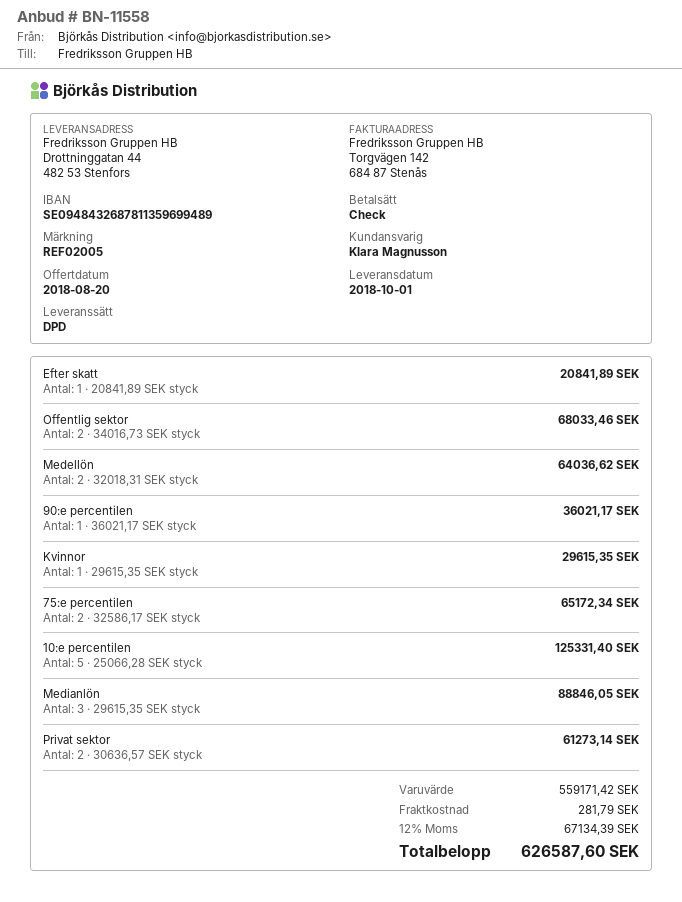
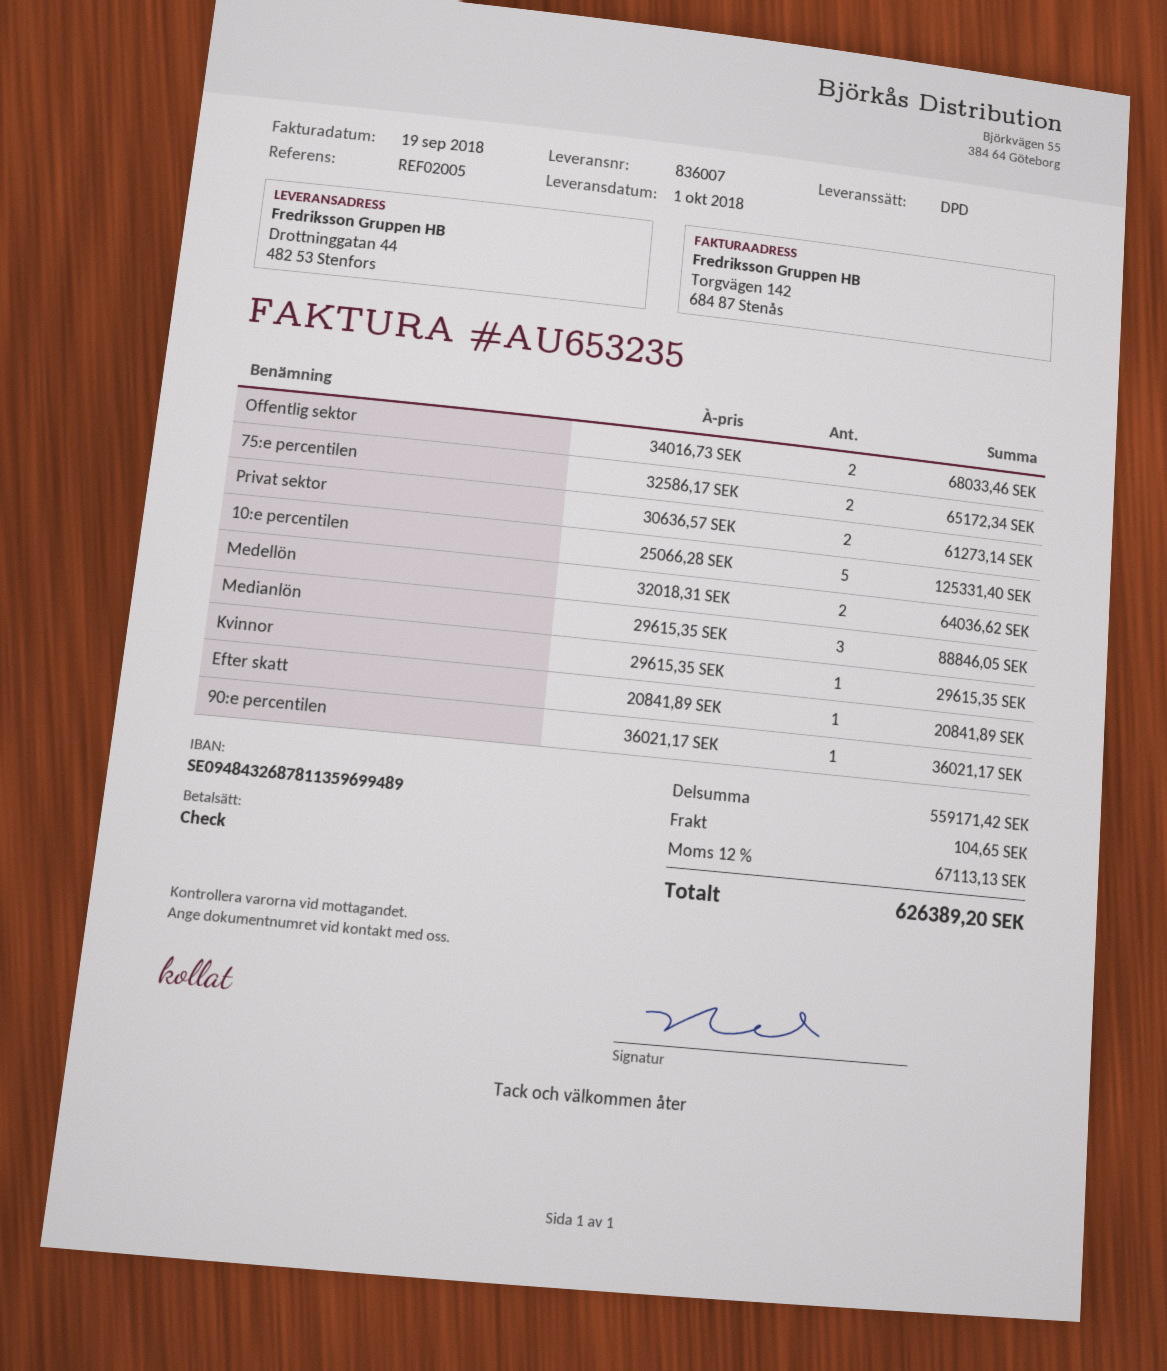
shipping: 281.79 -> 104.65
tax: 12% = 67134.39 -> 12% = 67113.13
total: 626587.60 -> 626389.20

